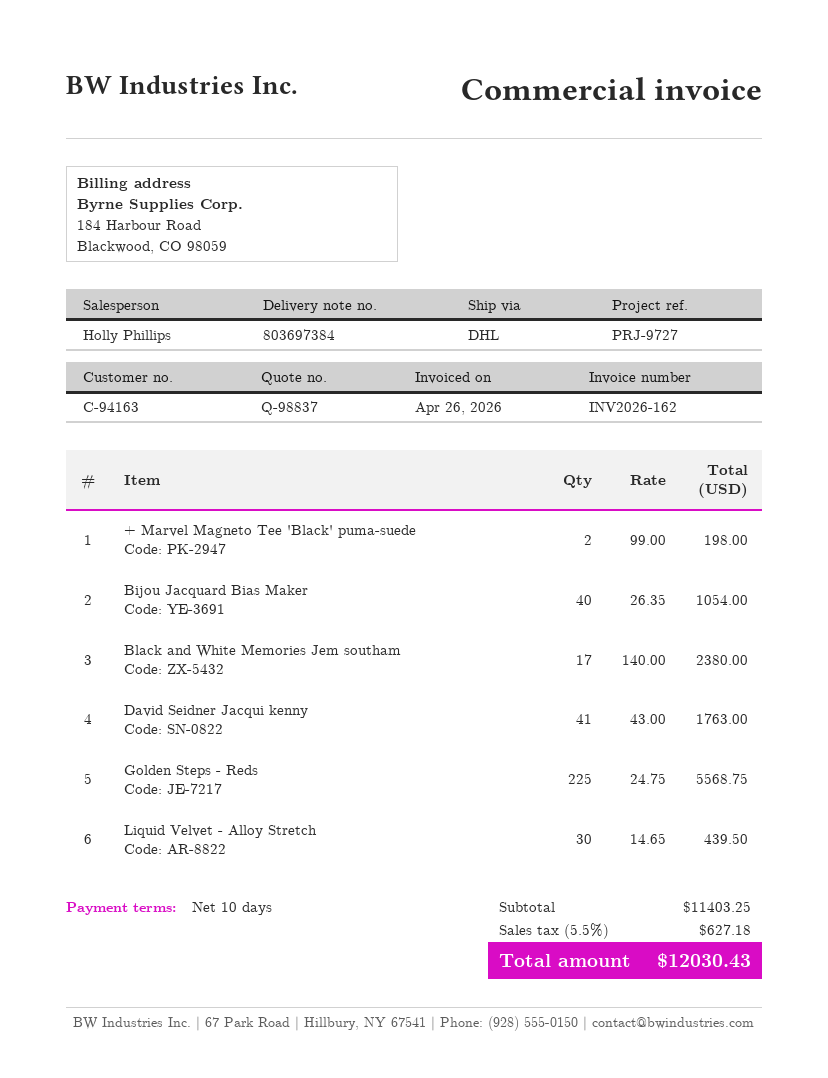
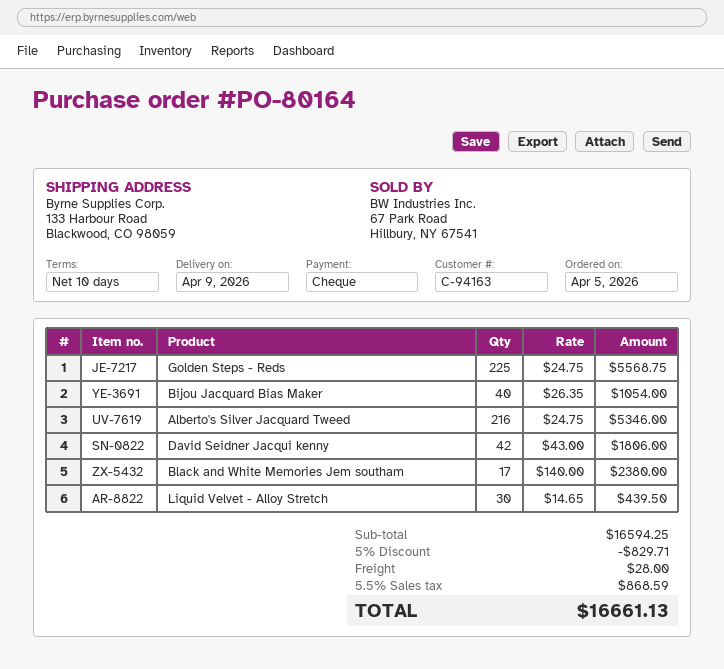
+ Marvel Magneto Tee 'Black' puma-suede: 2 x 99.00 = 198.00 -> none
David Seidner Jacqui kenny: 41 x 43.00 = 1763.00 -> 42 x 43.00 = 1806.00
Alberto's Silver Jacquard Tweed: none -> 216 x 24.75 = 5346.00
subtotal: 11403.25 -> 16594.25
discount: none -> 5% = 829.71
shipping: none -> 28.00
tax: 5.5% = 627.18 -> 5.5% = 868.59
total: 12030.43 -> 16661.13

